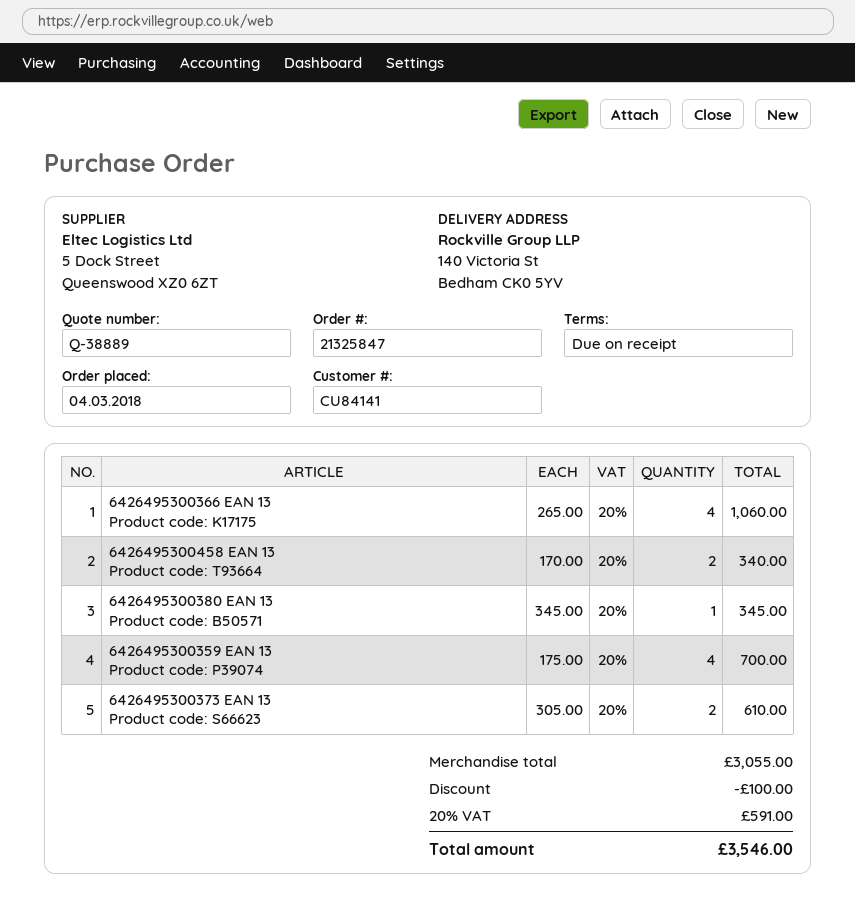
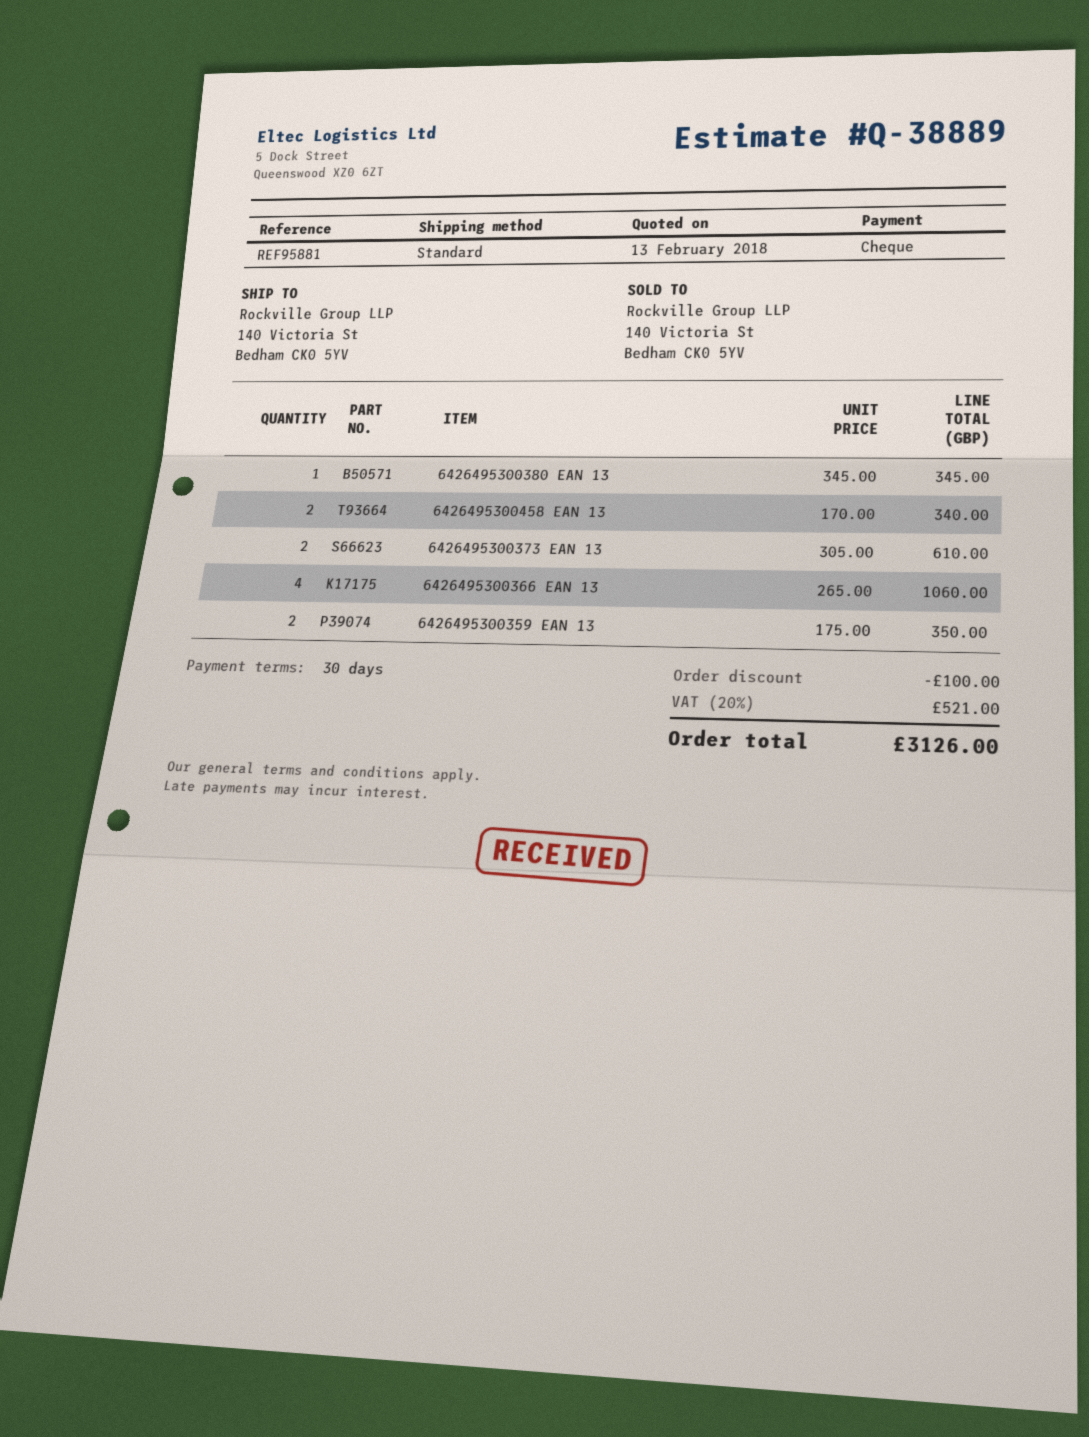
payment terms: on receipt -> 30 days
6426495300359 EAN 13: 4 x 175.00 = 700.00 -> 2 x 175.00 = 350.00
tax: 20% = 591.00 -> 20% = 521.00
total: 3546.00 -> 3126.00

